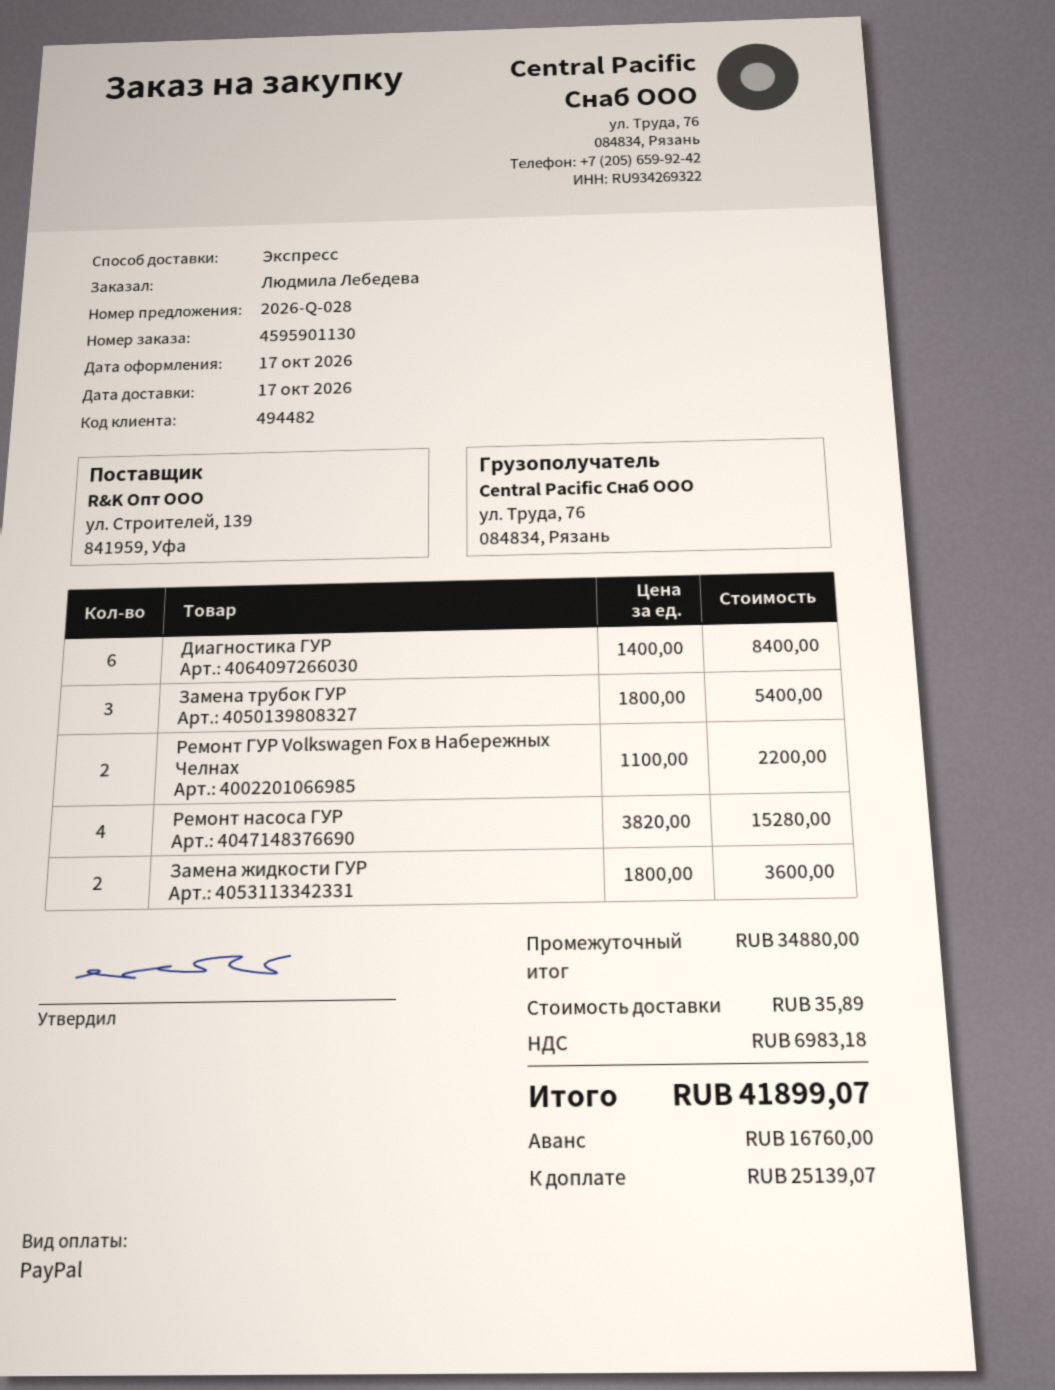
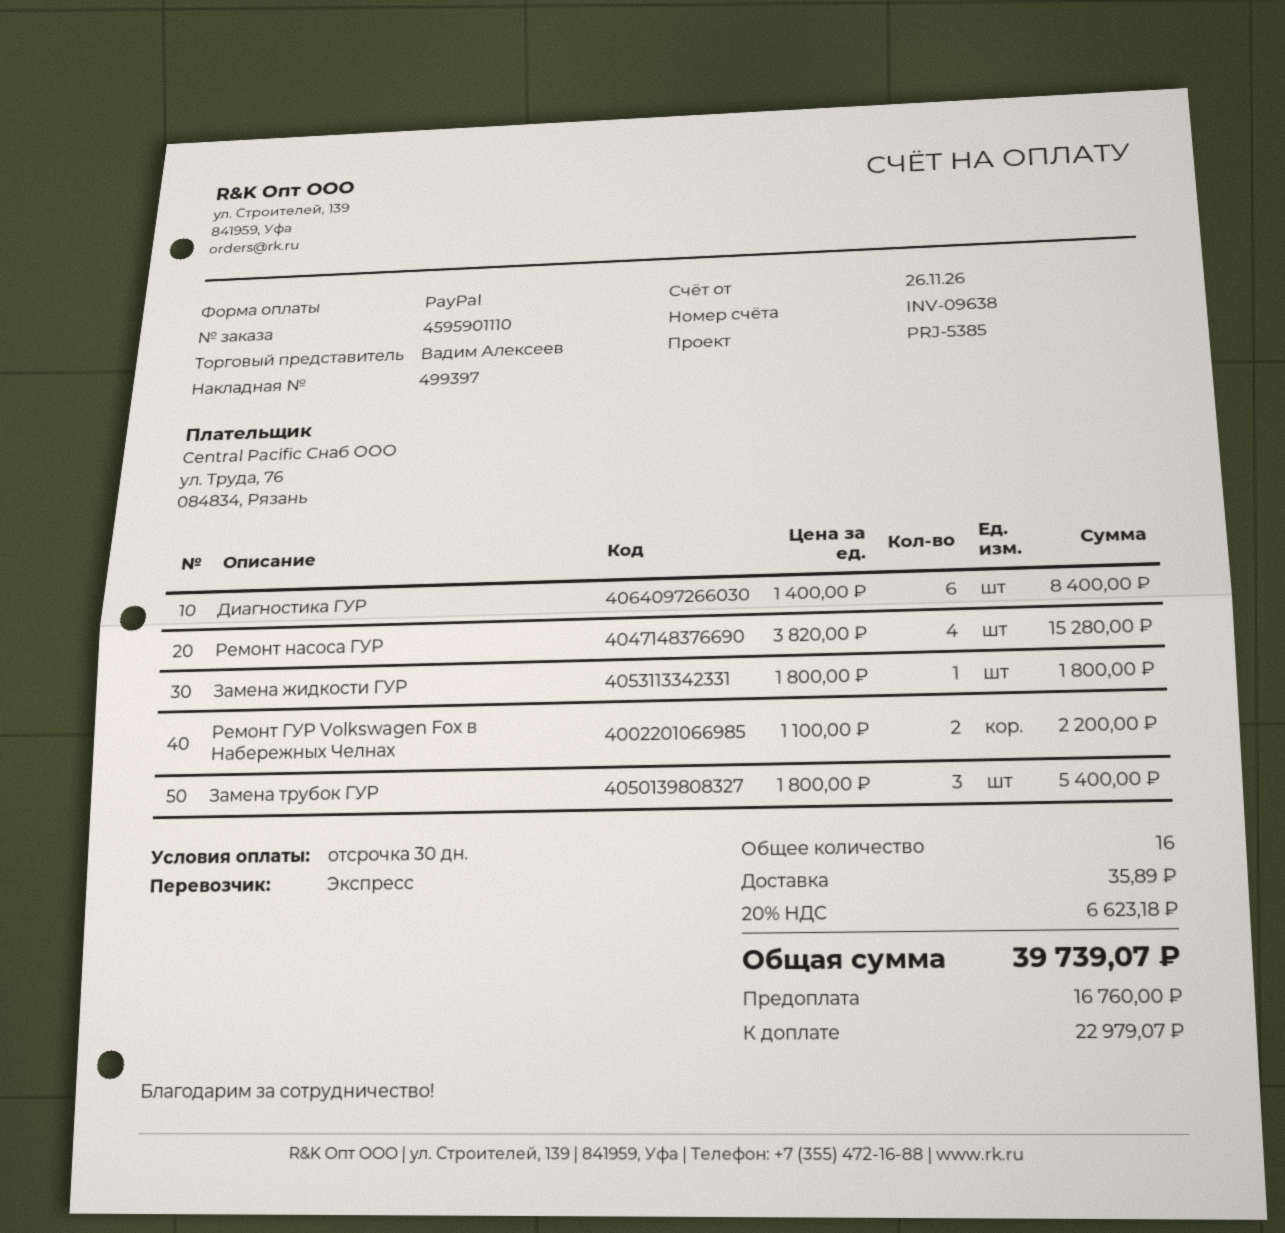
order number: 4595901130 -> 4595901110
Замена жидкости ГУР: 2 x 1800.00 = 3600.00 -> 1 x 1800.00 = 1800.00
tax: 6983.18 -> 6623.18
total: 41899.07 -> 39739.07
balance: 25139.07 -> 22979.07

